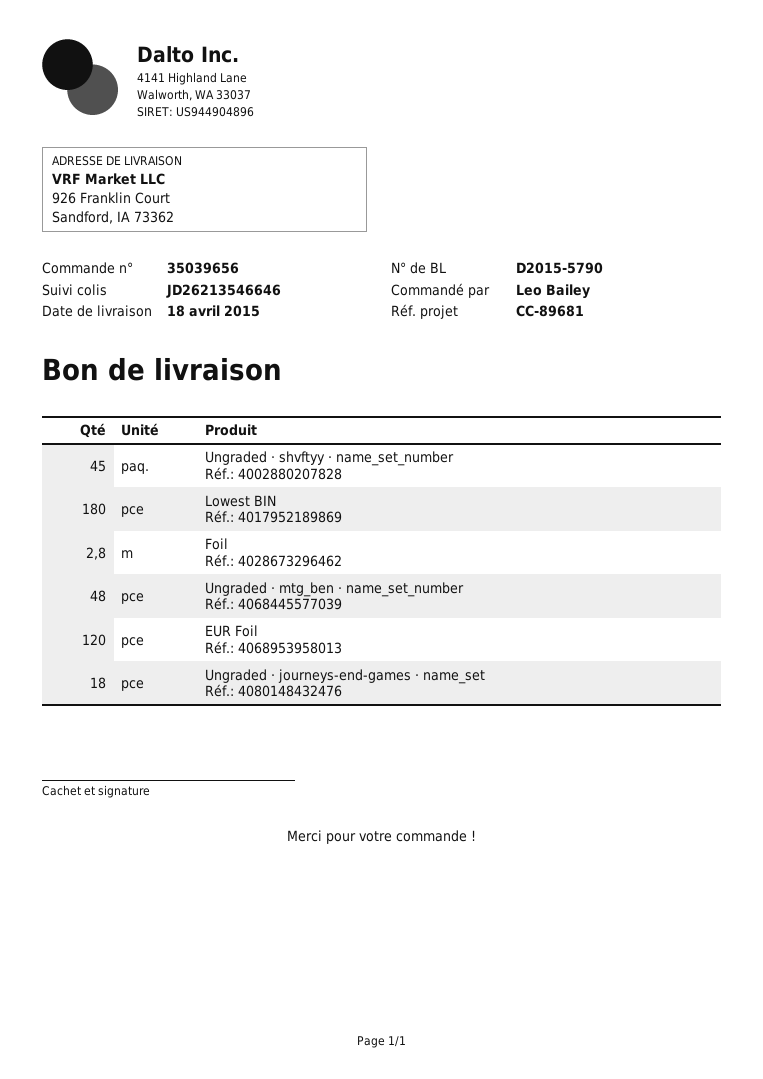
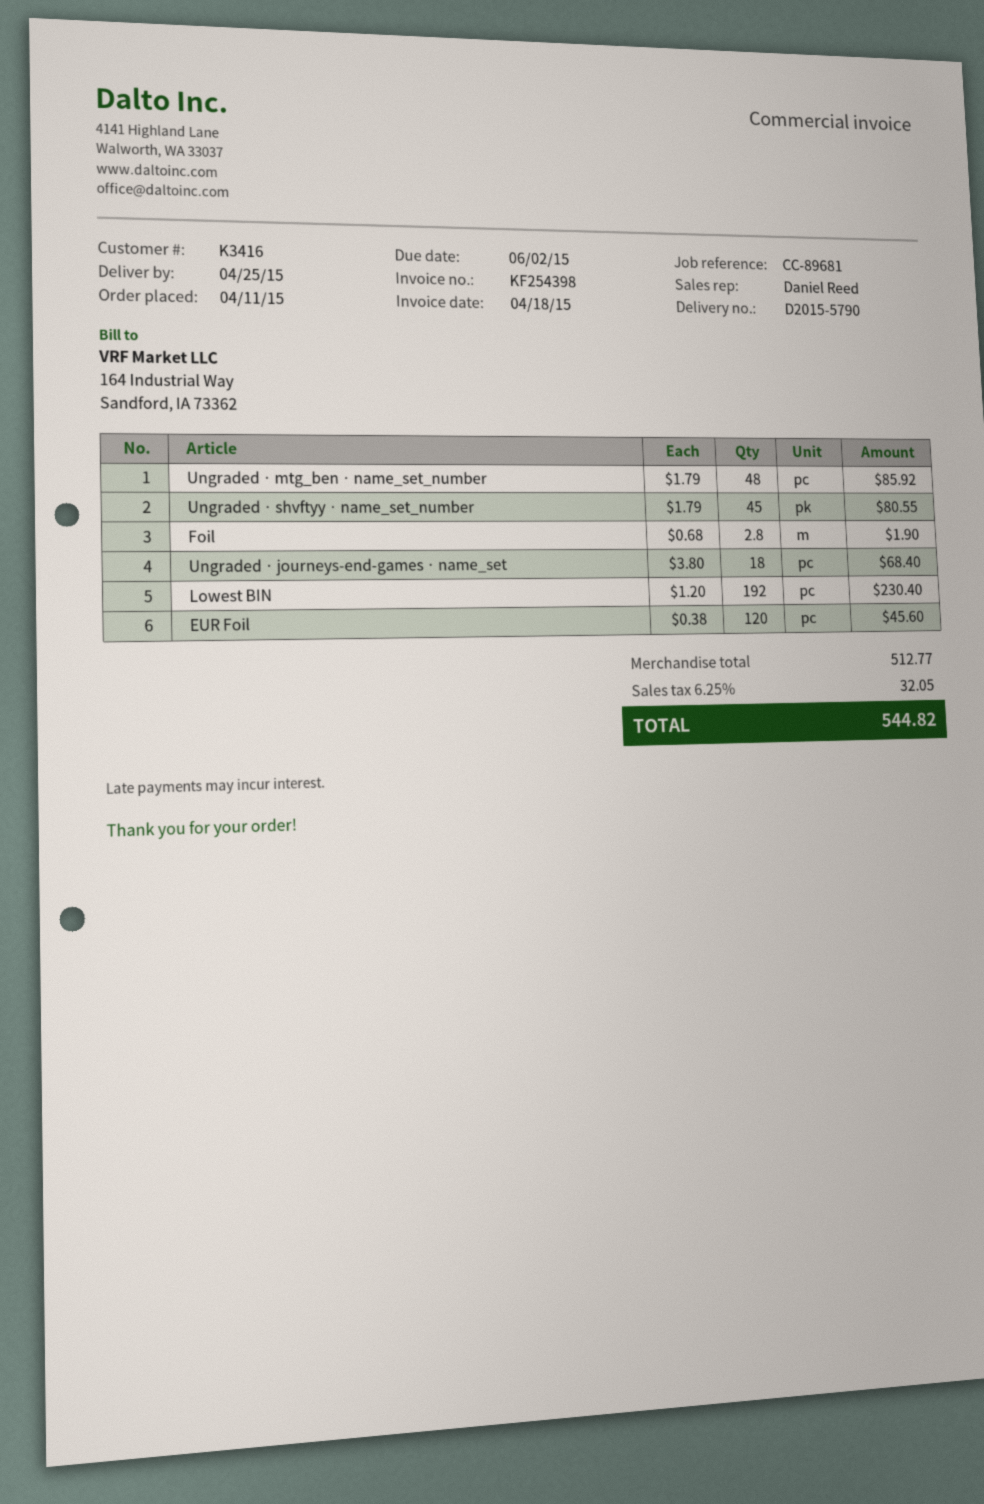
delivery date: 2015-04-18 -> 2015-04-25
Lowest BIN: 180 -> 192

